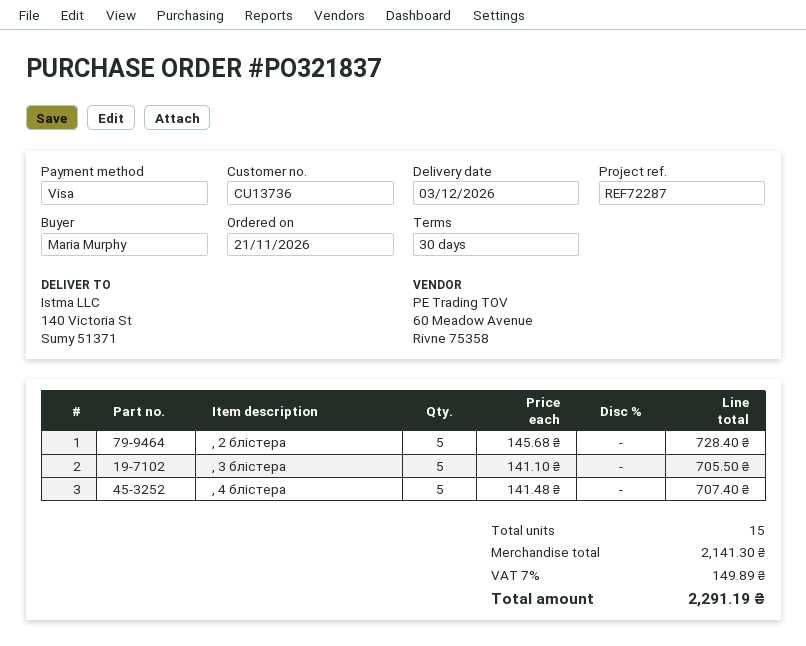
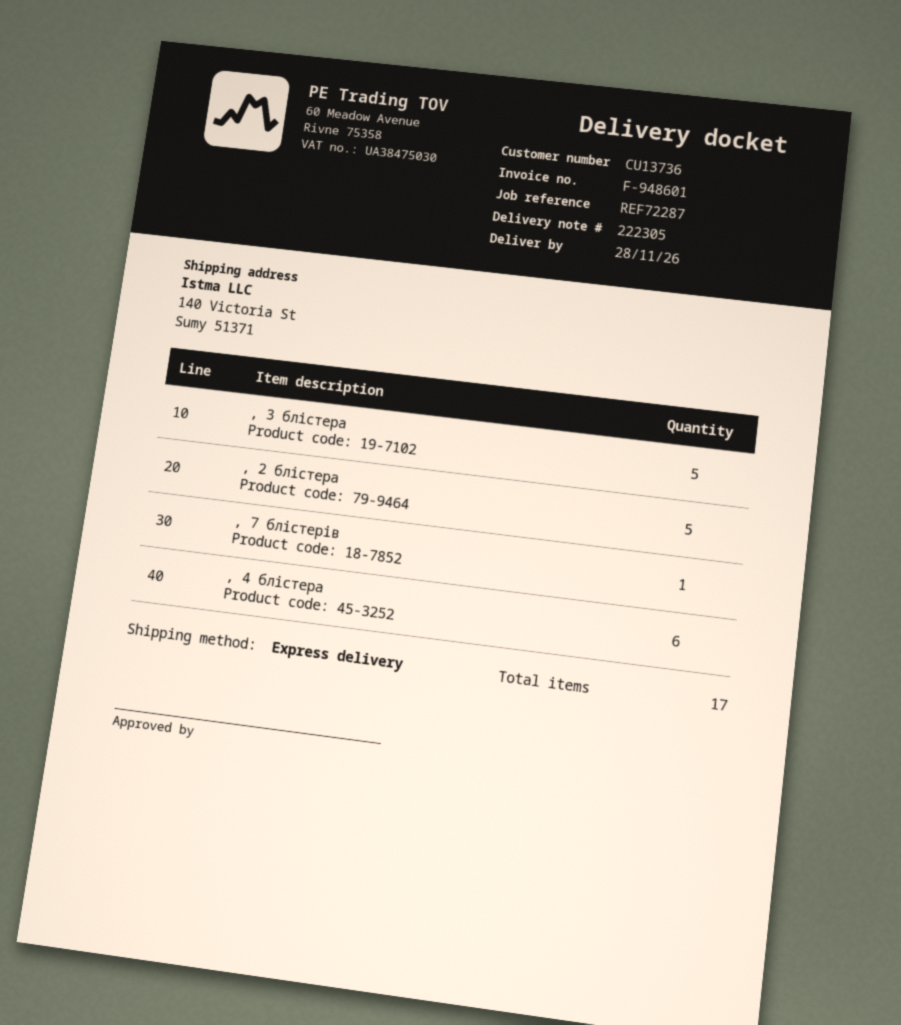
delivery date: 2026-12-03 -> 2026-11-28
, 4 блістера: 5 -> 6
, 7 блістерів: none -> 1
total quantity: 15 -> 17

